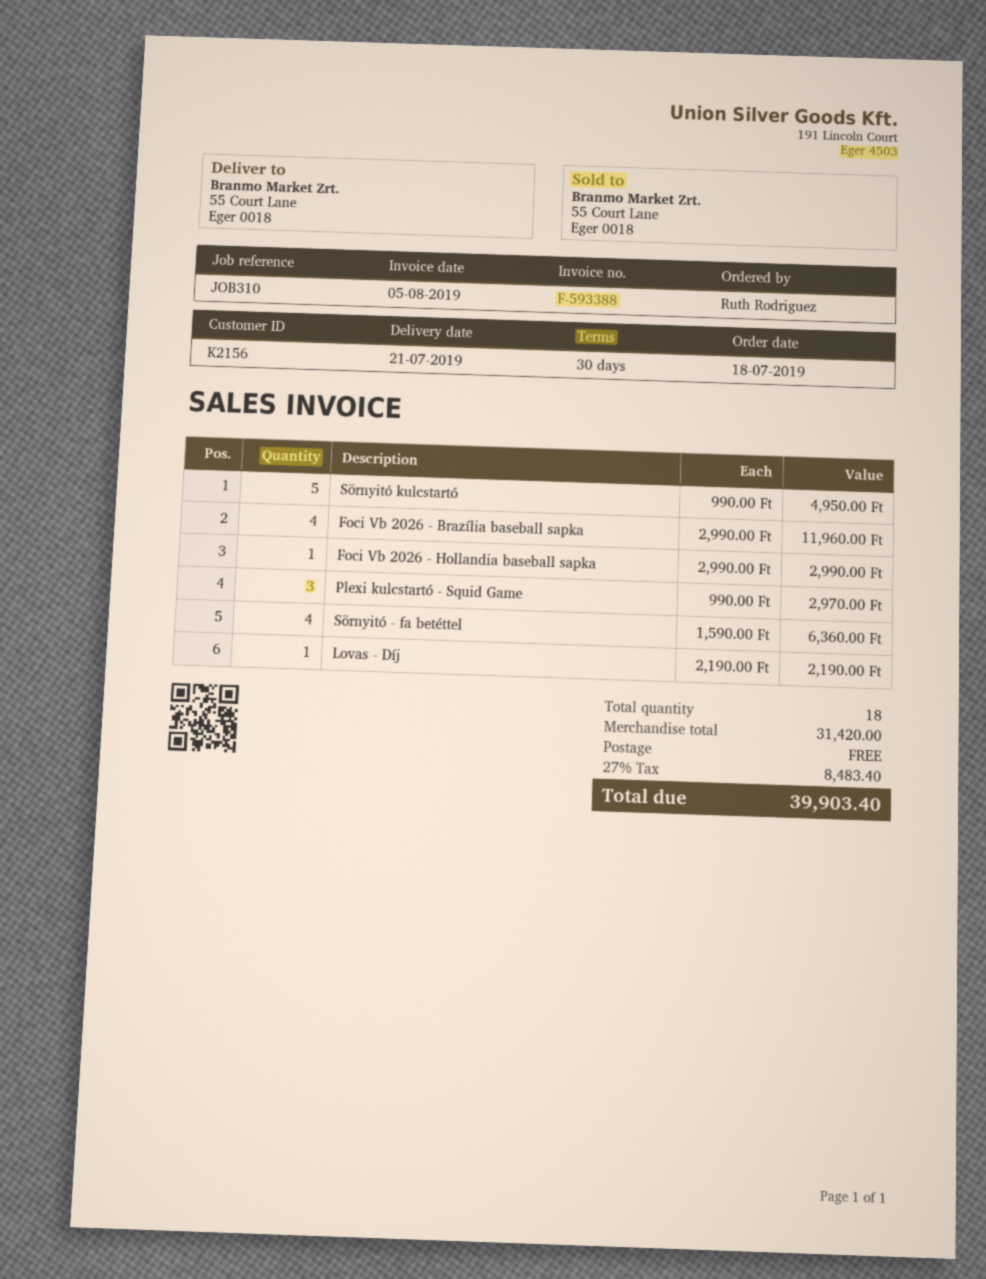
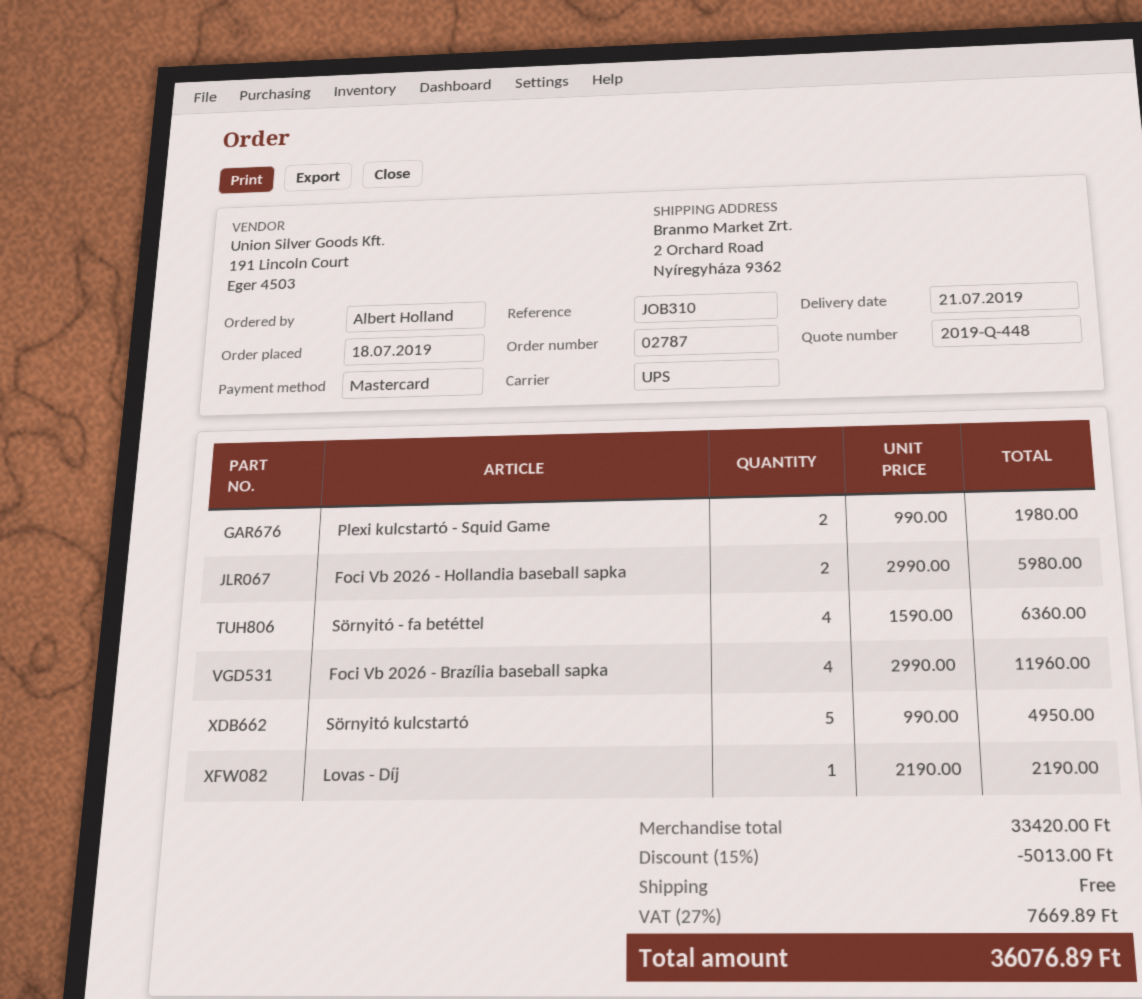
ordered by: Ruth Rodriguez -> Albert Holland
ship to: 55 Court Lane, Eger 0018 -> 2 Orchard Road, Nyíregyháza 9362
Foci Vb 2026 - Hollandia baseball sapka: 1 x 2990.00 = 2990.00 -> 2 x 2990.00 = 5980.00
Plexi kulcstartó - Squid Game: 3 x 990.00 = 2970.00 -> 2 x 990.00 = 1980.00
subtotal: 31420.00 -> 33420.00
discount: none -> 15% = 5013.00
tax: 27% = 8483.40 -> 27% = 7669.89
total: 39903.40 -> 36076.89

